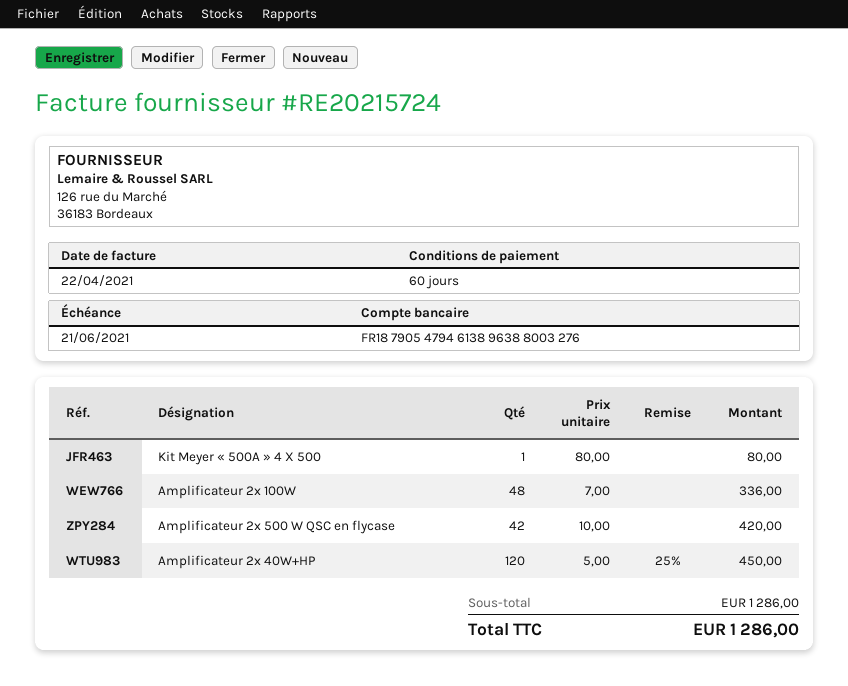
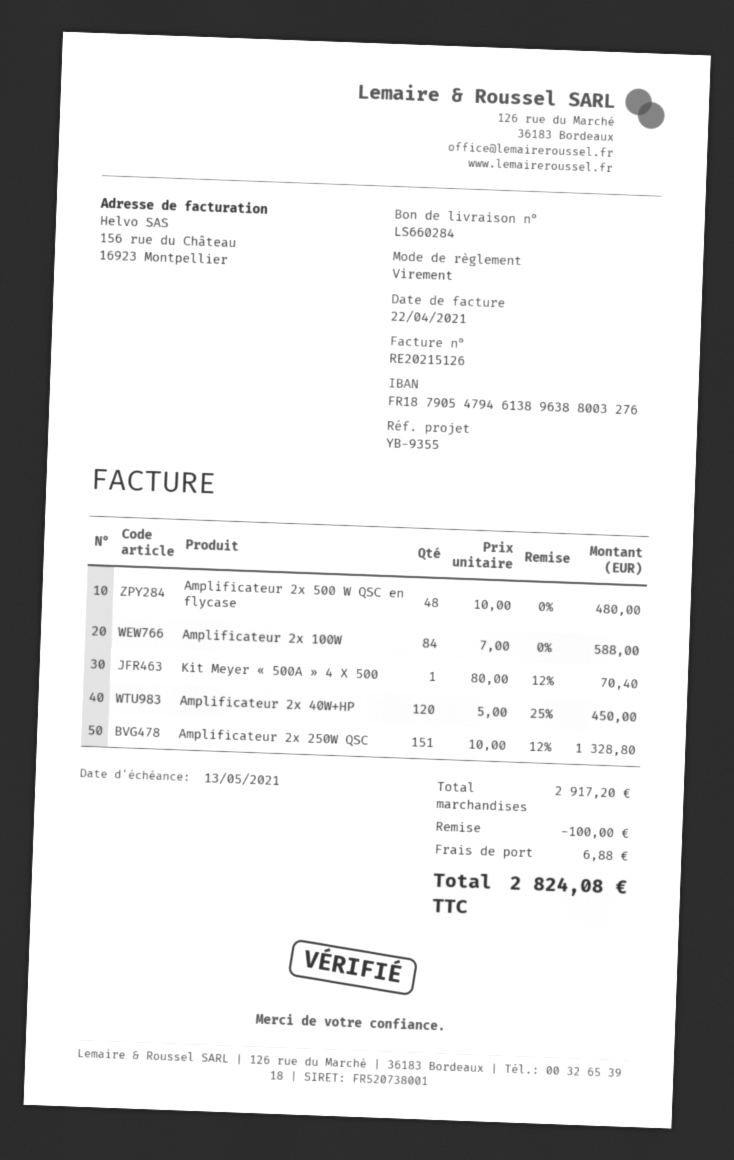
invoice number: RE20215724 -> RE20215126
due date: 2021-06-21 -> 2021-05-13
Kit Meyer « 500A » 4 X 500: 1 x 80.00 = 80.00 -> 1 x 80.00 - 12% = 70.40
Amplificateur 2x 100W: 48 x 7.00 = 336.00 -> 84 x 7.00 = 588.00
Amplificateur 2x 500 W QSC en flycase: 42 x 10.00 = 420.00 -> 48 x 10.00 = 480.00
Amplificateur 2x 250W QSC: none -> 151 x 10.00 - 12% = 1328.80
subtotal: 1286.00 -> 2917.20
discount: none -> 100.00
shipping: none -> 6.88
total: 1286.00 -> 2824.08

